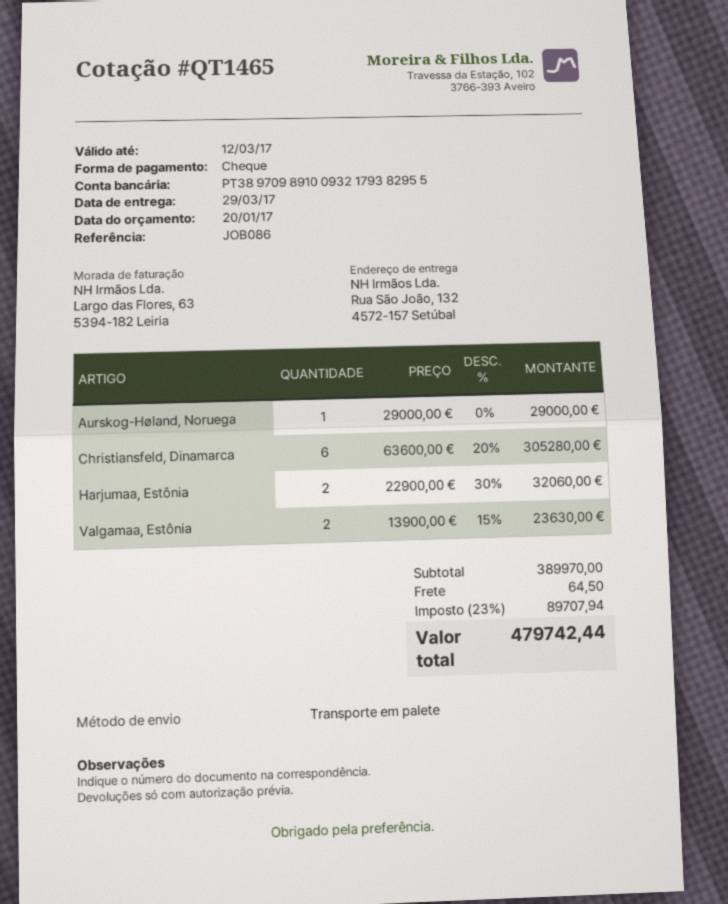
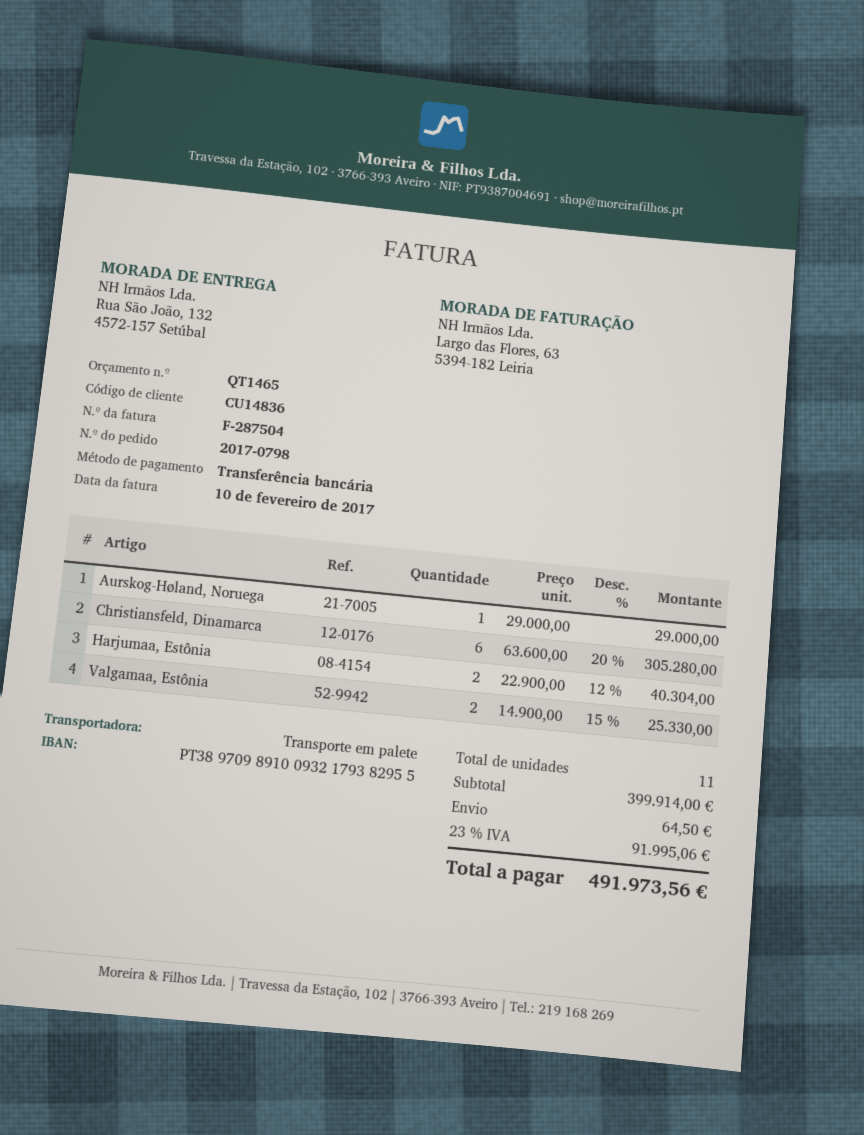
payment method: cheque -> bank transfer
Harjumaa, Estônia: 2 x 22900.00 - 30% = 32060.00 -> 2 x 22900.00 - 12% = 40304.00
Valgamaa, Estônia: 2 x 13900.00 - 15% = 23630.00 -> 2 x 14900.00 - 15% = 25330.00
subtotal: 389970.00 -> 399914.00
tax: 23% = 89707.94 -> 23% = 91995.06
total: 479742.44 -> 491973.56

